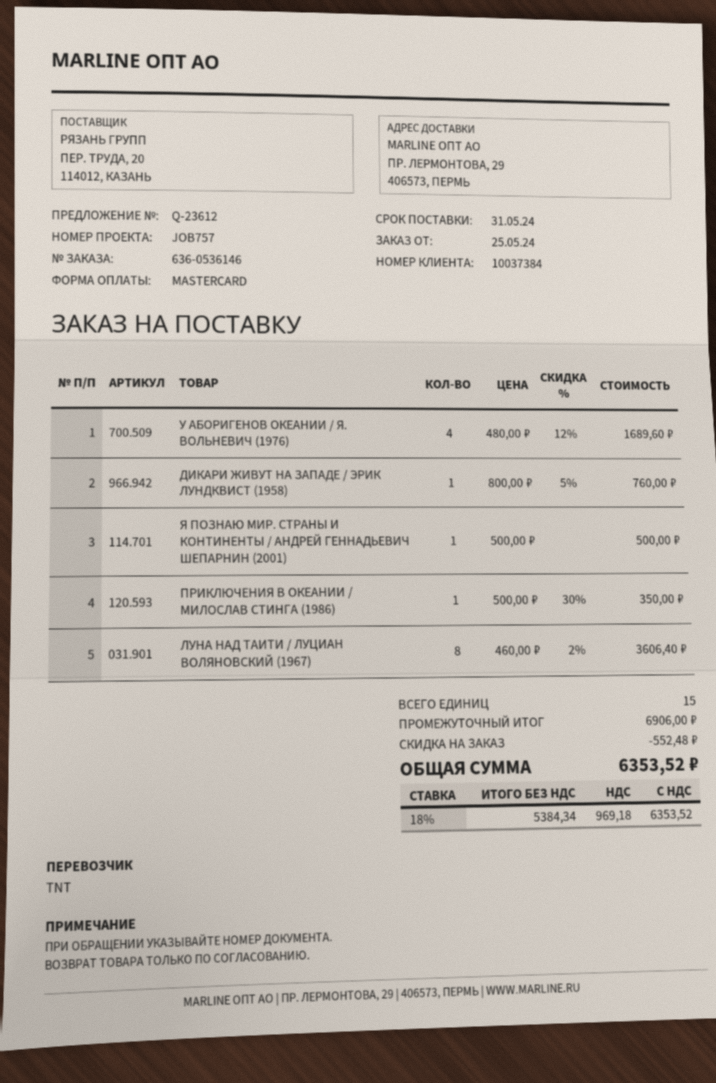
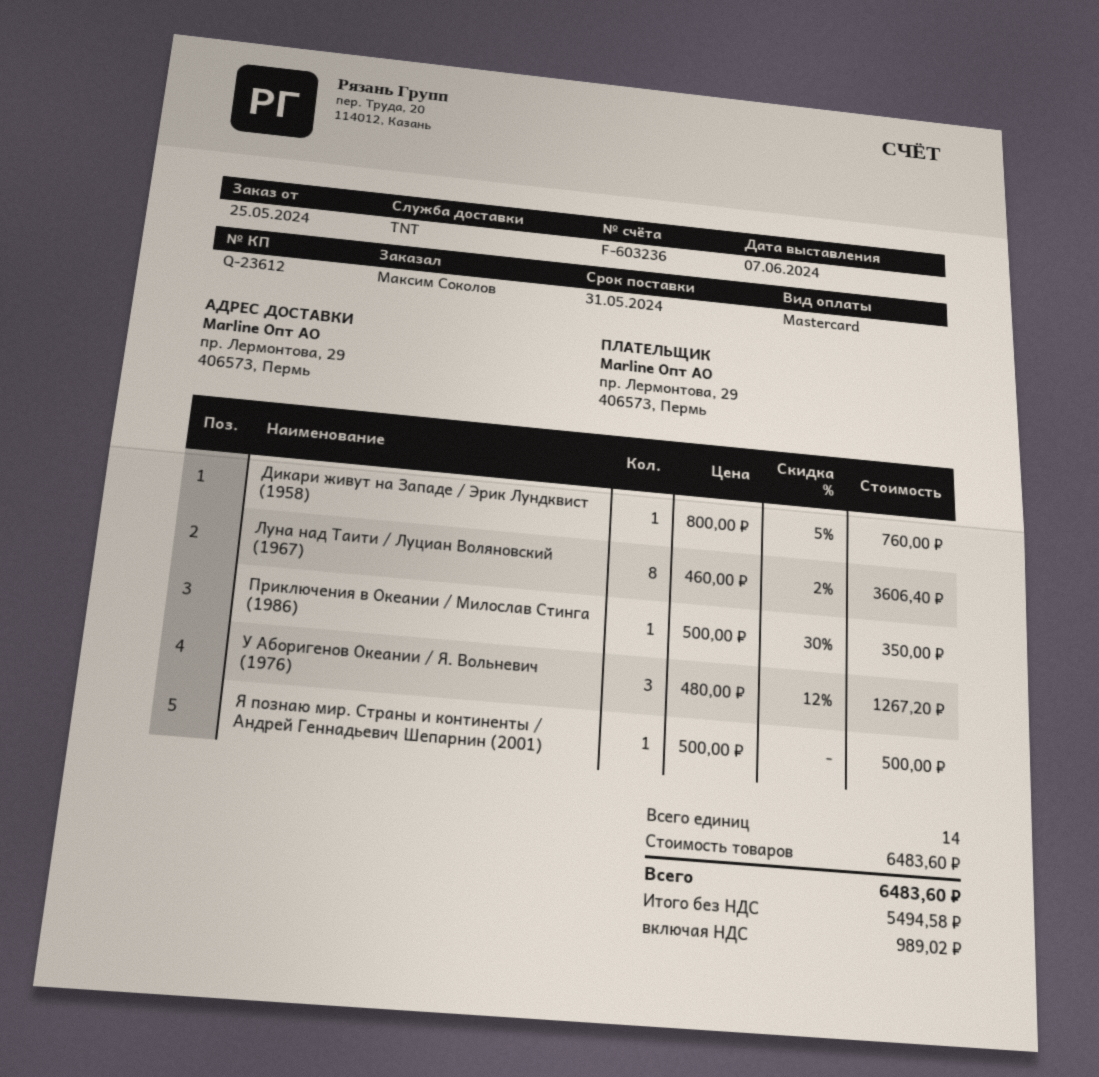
У АБОРИГЕНОВ ОКЕАНИИ / Я. ВОЛЬНЕВИЧ (1976): 4 x 480.00 - 12% = 1689.60 -> 3 x 480.00 - 12% = 1267.20
total quantity: 15 -> 14
subtotal: 6906.00 -> 6483.60
discount: 552.48 -> none
net: 5384.34 -> 5494.58
tax: 969.18 -> 989.02
total: 6353.52 -> 6483.60

